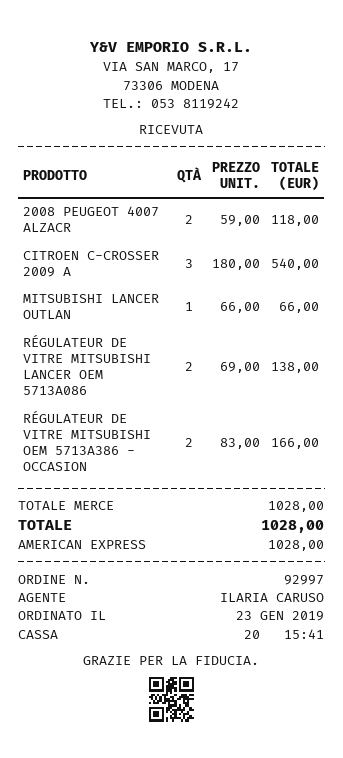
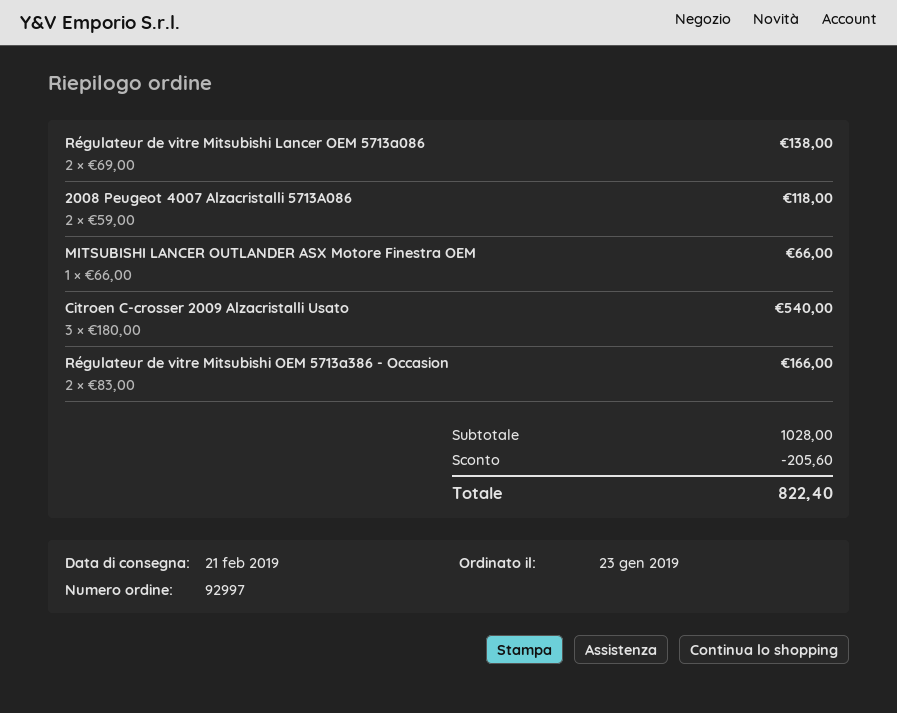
discount: none -> 205.60
total: 1028.00 -> 822.40

